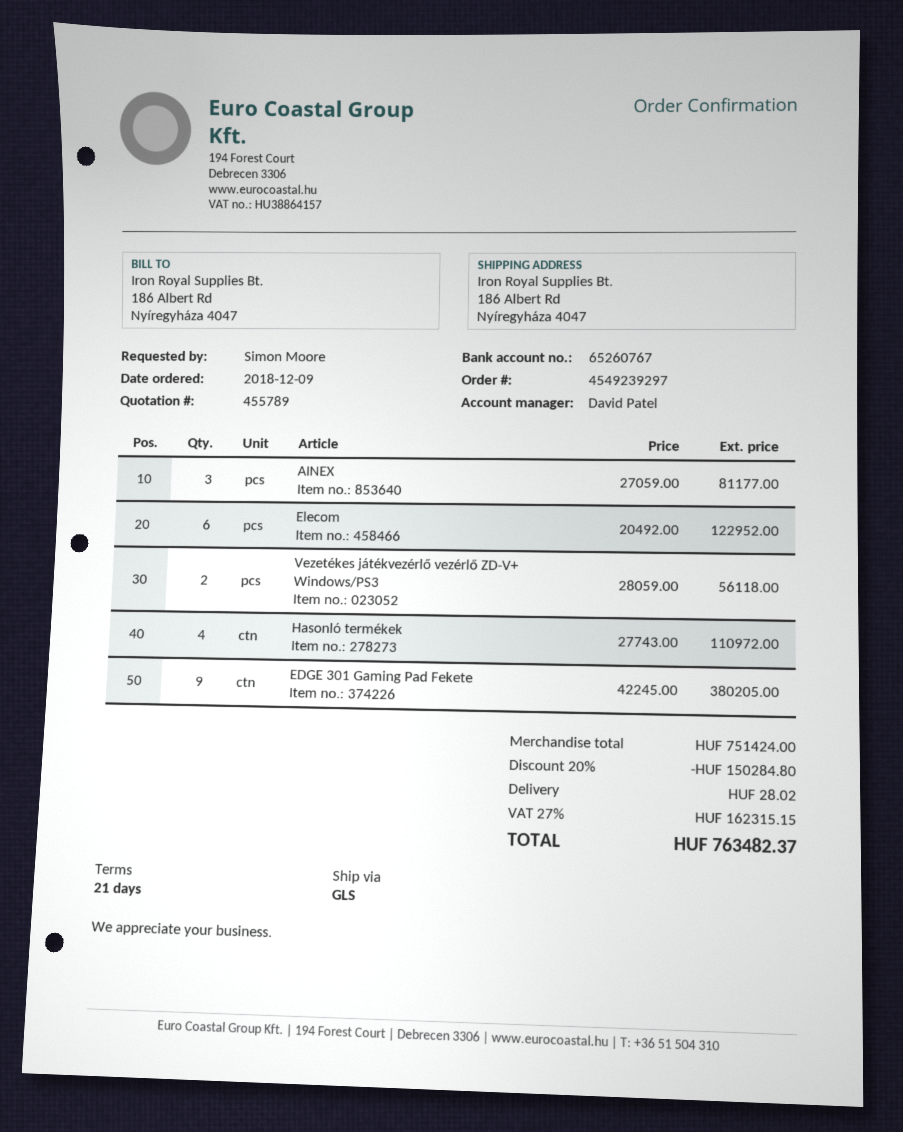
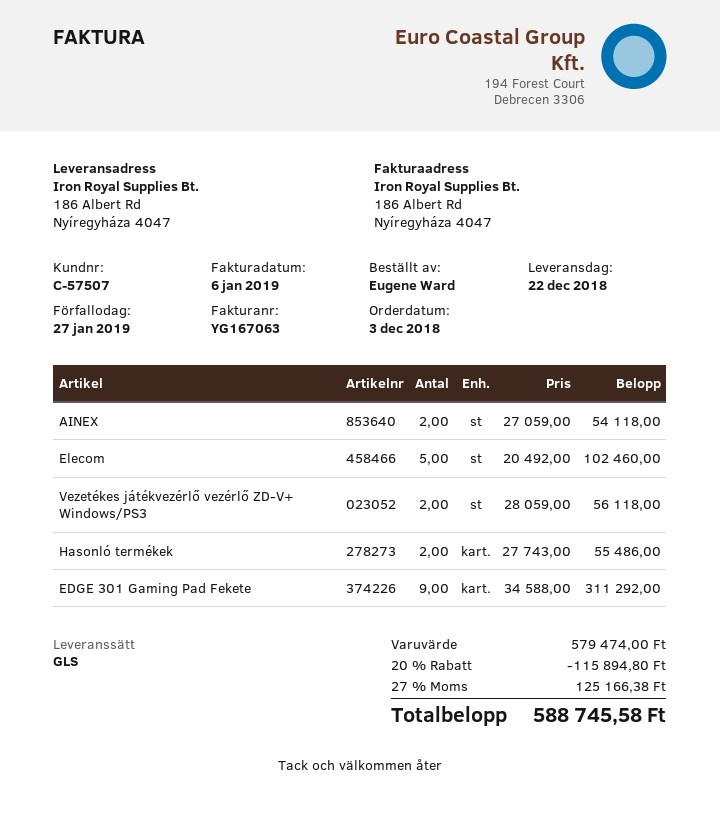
order date: 2018-12-09 -> 2018-12-03
ordered by: Simon Moore -> Eugene Ward
AINEX: 3 x 27059.00 = 81177.00 -> 2 x 27059.00 = 54118.00
Elecom: 6 x 20492.00 = 122952.00 -> 5 x 20492.00 = 102460.00
Hasonló termékek: 4 x 27743.00 = 110972.00 -> 2 x 27743.00 = 55486.00
EDGE 301 Gaming Pad Fekete: 9 x 42245.00 = 380205.00 -> 9 x 34588.00 = 311292.00
subtotal: 751424.00 -> 579474.00
discount: 20% = 150284.80 -> 20% = 115894.80
shipping: 28.02 -> none
tax: 27% = 162315.15 -> 27% = 125166.38
total: 763482.37 -> 588745.58

